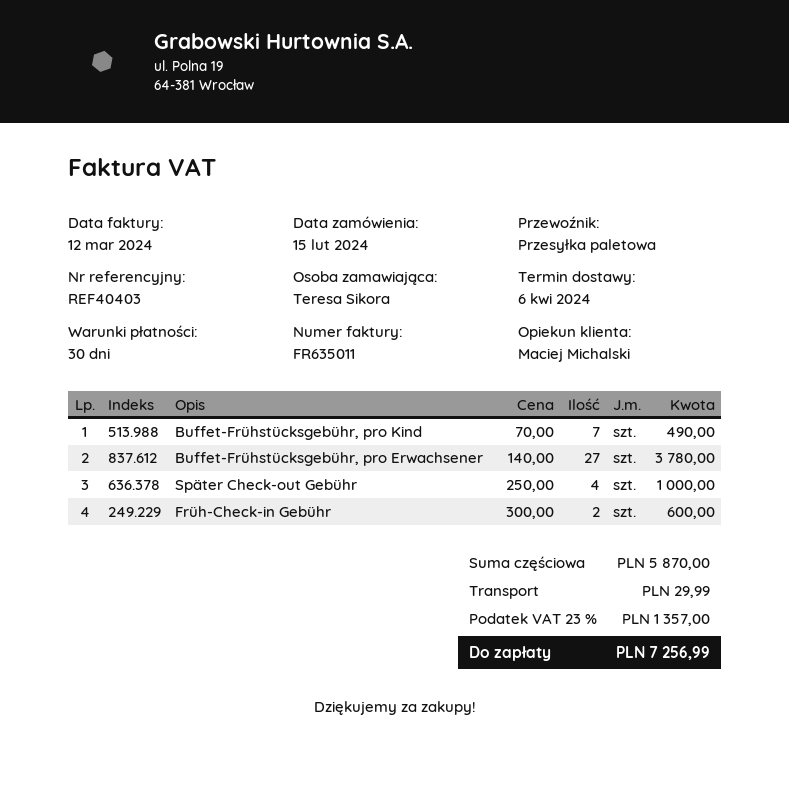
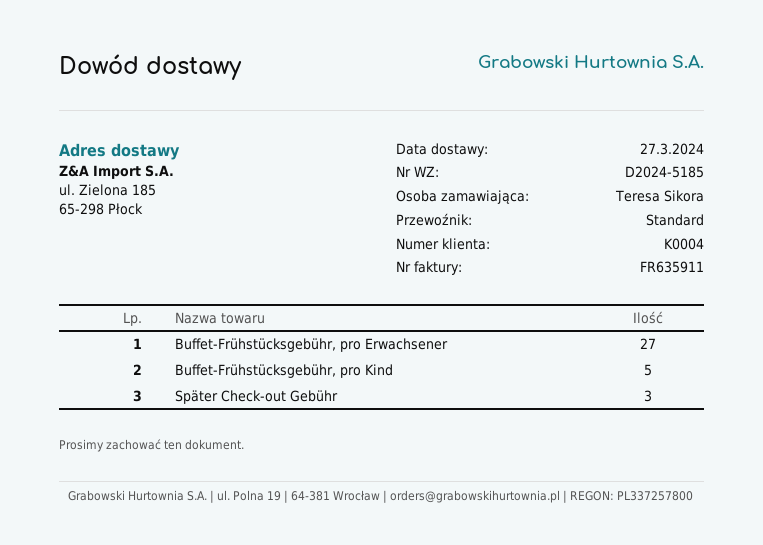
delivery date: 2024-04-06 -> 2024-03-27
invoice number: FR635011 -> FR635911
shipping method: pallet freight -> standard
Buffet-Frühstücksgebühr, pro Kind: 7 -> 5
Später Check-out Gebühr: 4 -> 3
Früh-Check-in Gebühr: 2 -> none

